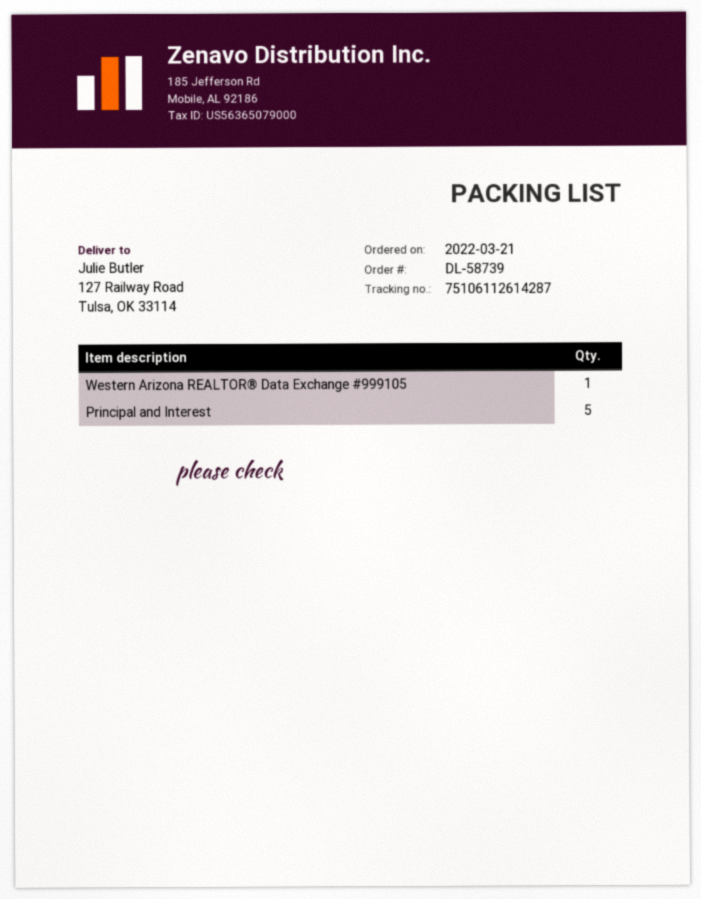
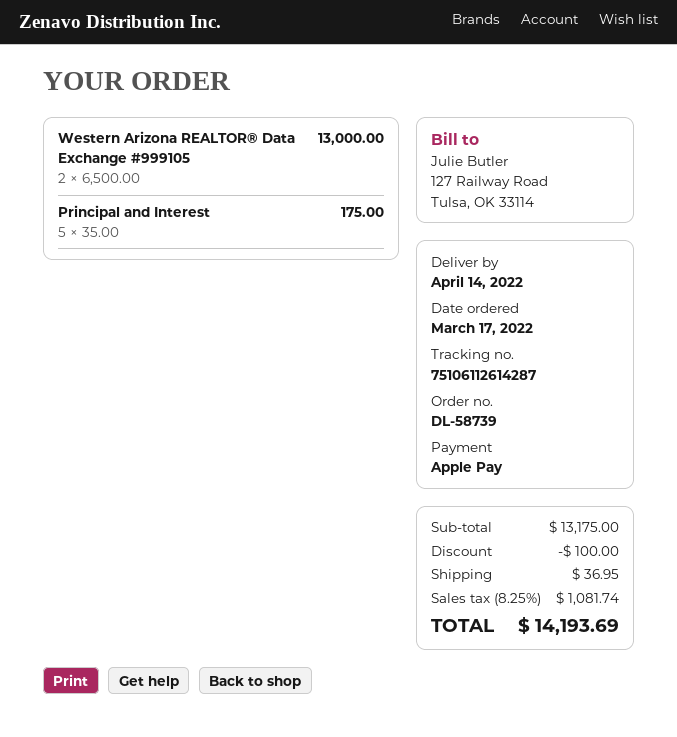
order date: 2022-03-21 -> 2022-03-17
Western Arizona REALTOR® Data Exchange #999105: 1 -> 2

